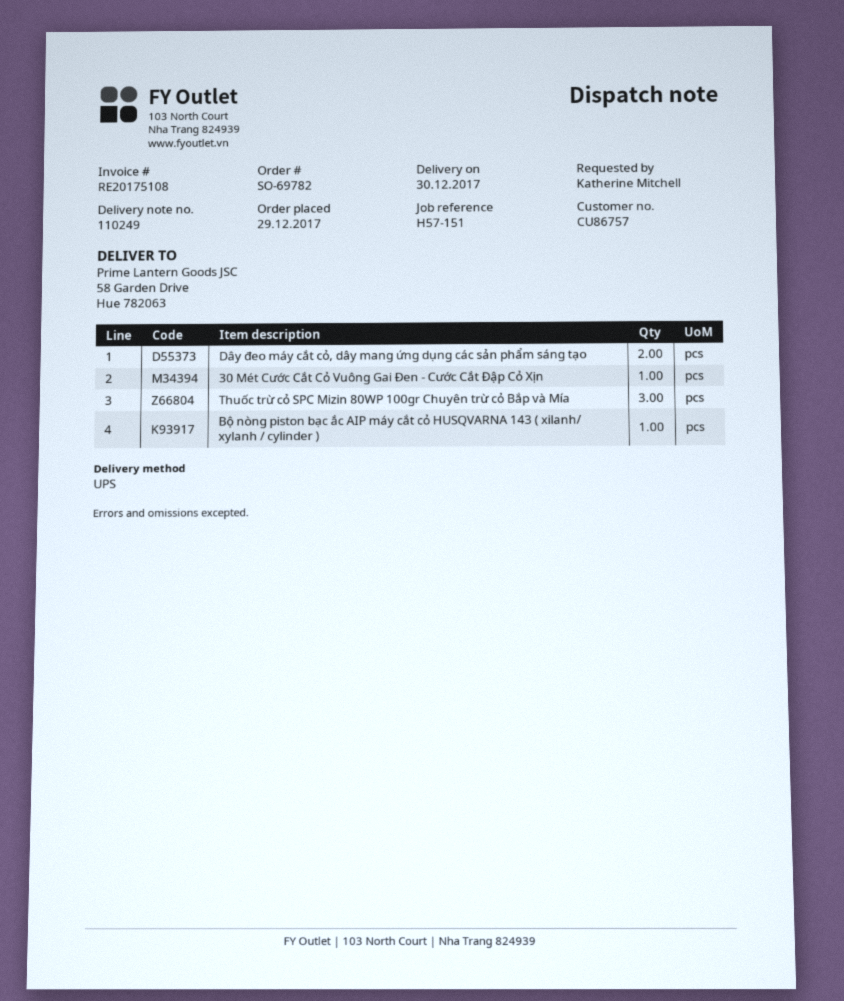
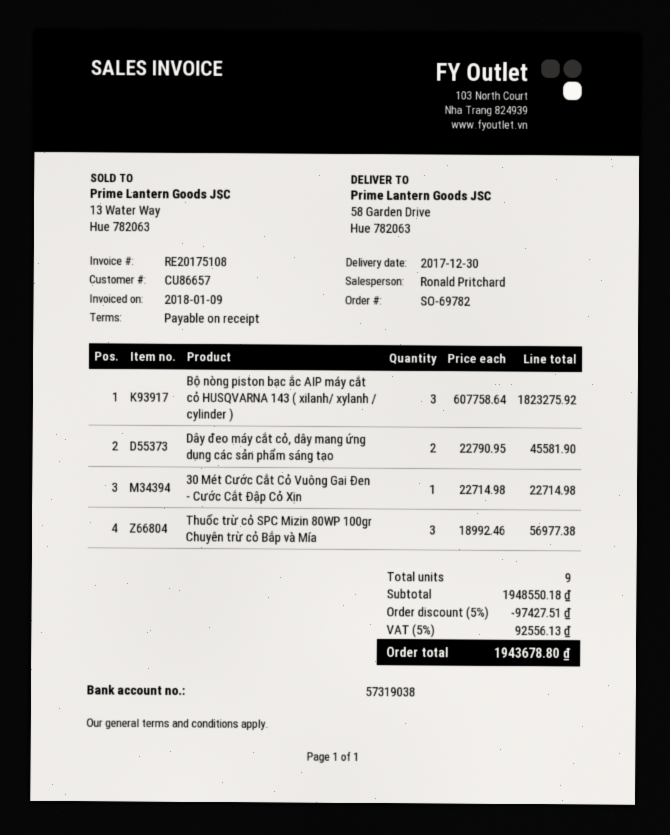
customer number: CU86757 -> CU86657
Bộ nòng piston bạc ắc AIP máy cắt cỏ HUSQVARNA 143 ( xilanh/ xylanh / cylinder ): 1 -> 3

